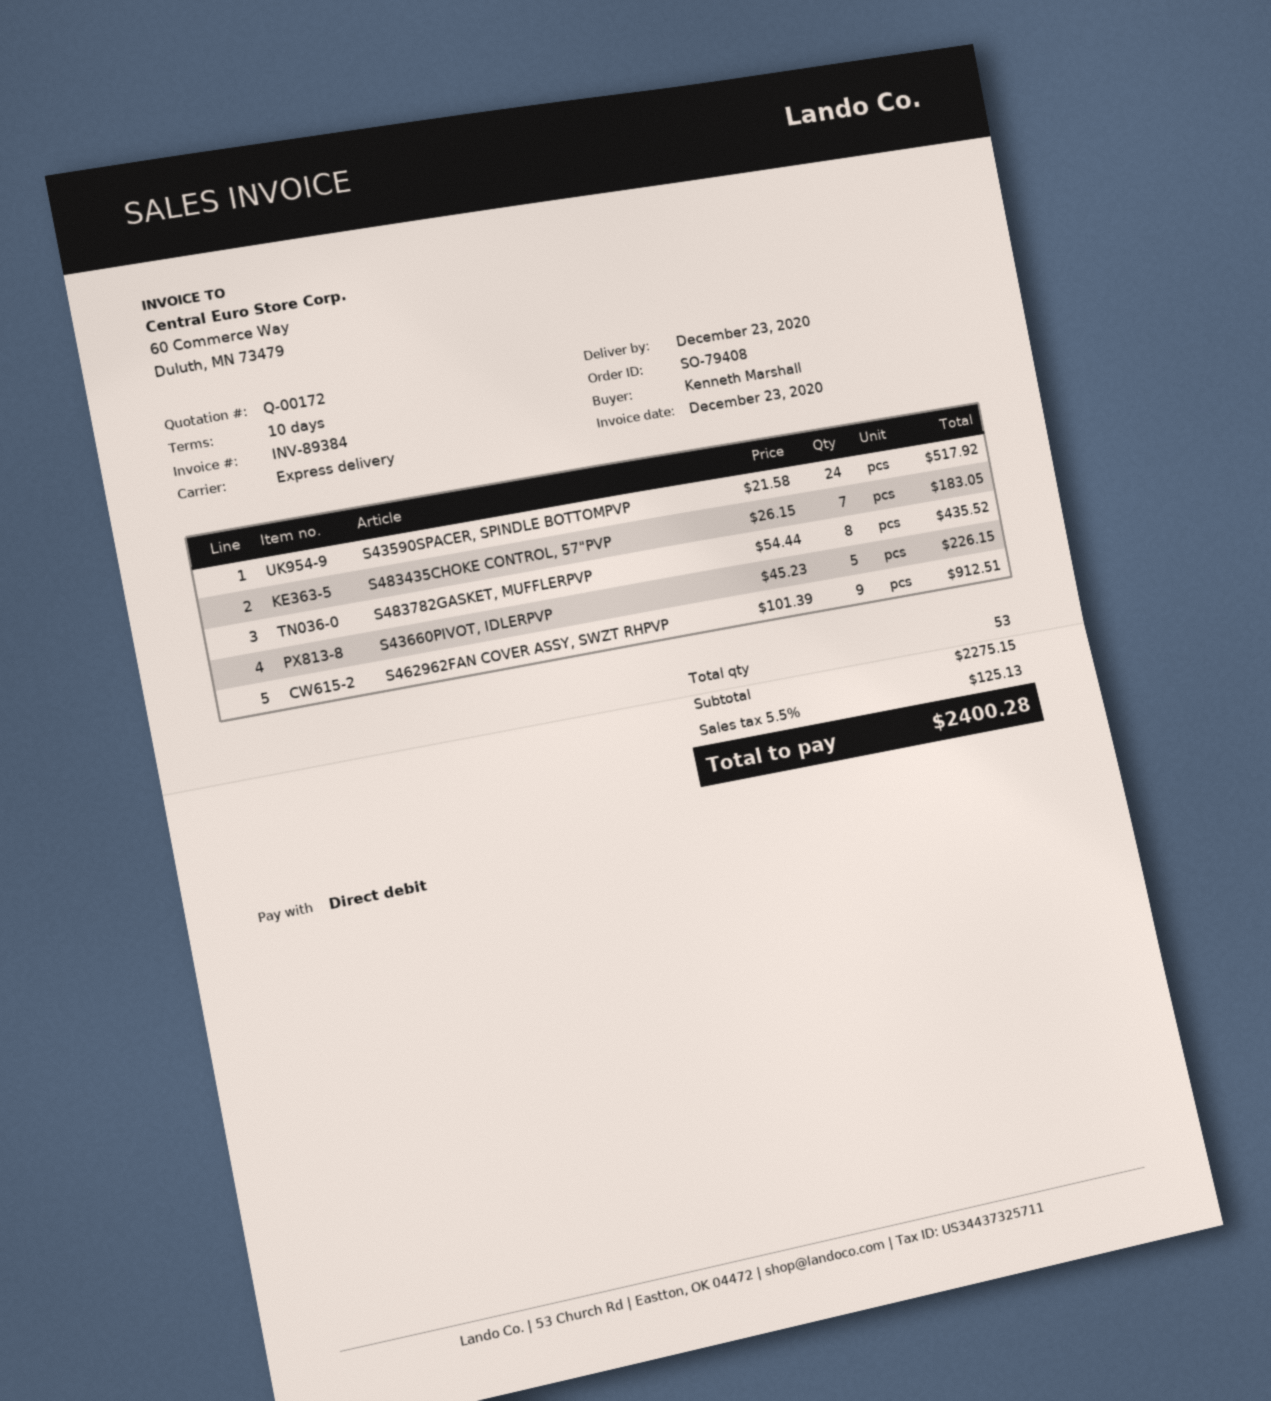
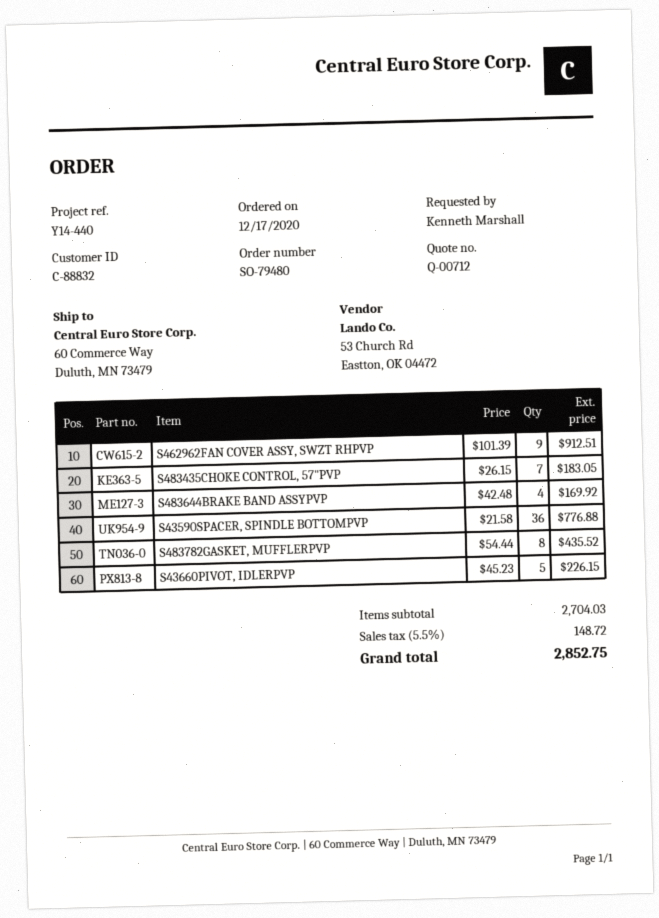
quote number: Q-00172 -> Q-00712
order number: SO-79408 -> SO-79480
S43590SPACER, SPINDLE BOTTOMPVP: 24 x 21.58 = 517.92 -> 36 x 21.58 = 776.88
S483644BRAKE BAND ASSYPVP: none -> 4 x 42.48 = 169.92
subtotal: 2275.15 -> 2704.03
tax: 5.5% = 125.13 -> 5.5% = 148.72
total: 2400.28 -> 2852.75

